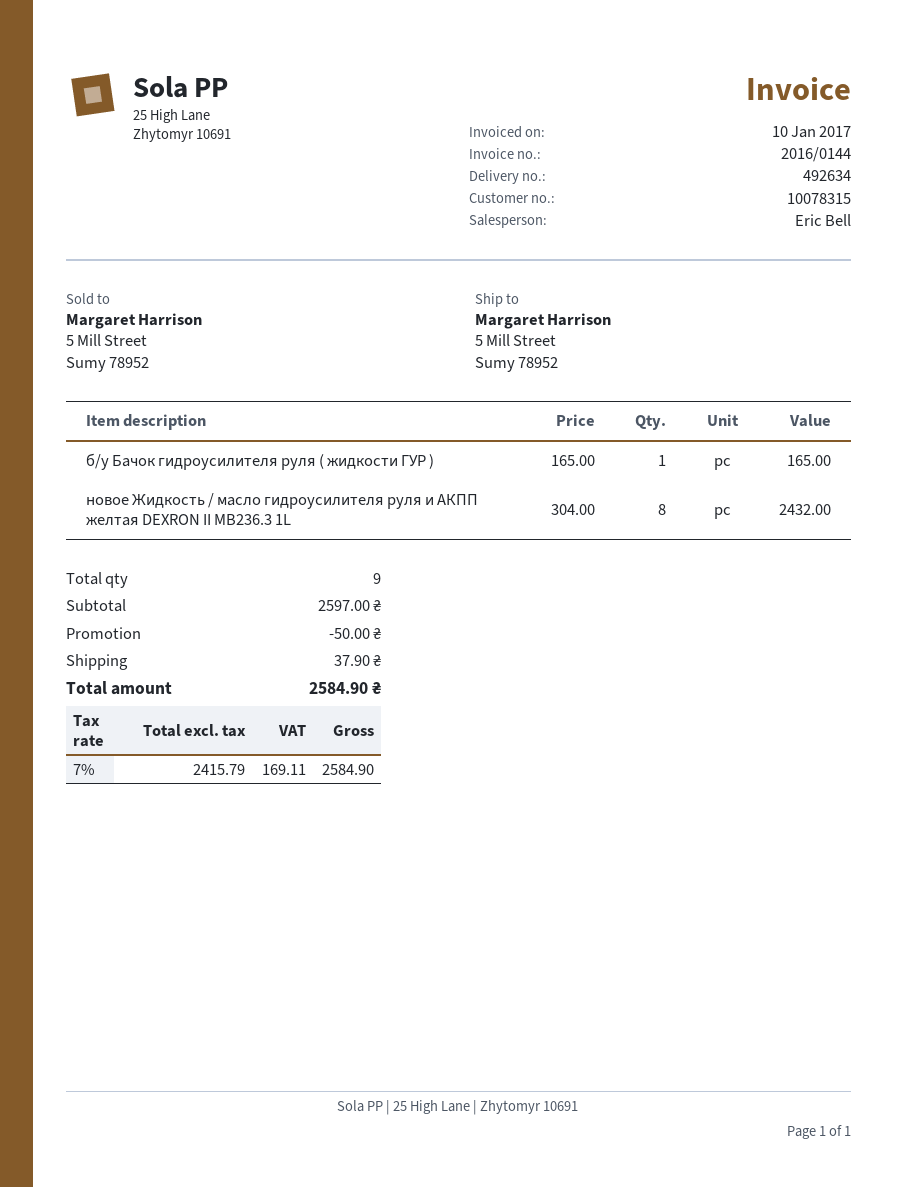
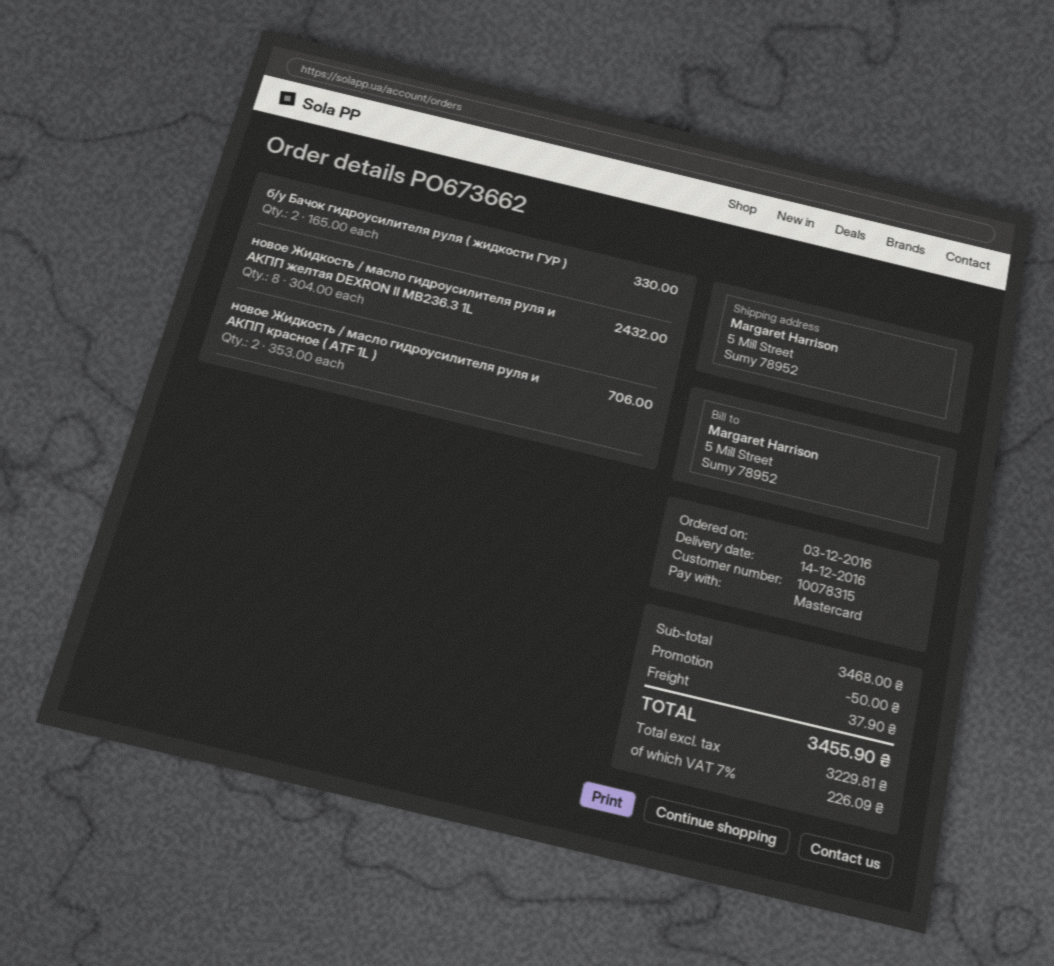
б/у Бачок гидроусилителя руля ( жидкости ГУР ): 1 x 165.00 = 165.00 -> 2 x 165.00 = 330.00
новое Жидкость / масло гидроусилителя руля и АКПП красное ( ATF 1L ): none -> 2 x 353.00 = 706.00
subtotal: 2597.00 -> 3468.00
net: 2415.79 -> 3229.81
tax: 7% = 169.11 -> 7% = 226.09
total: 2584.90 -> 3455.90

